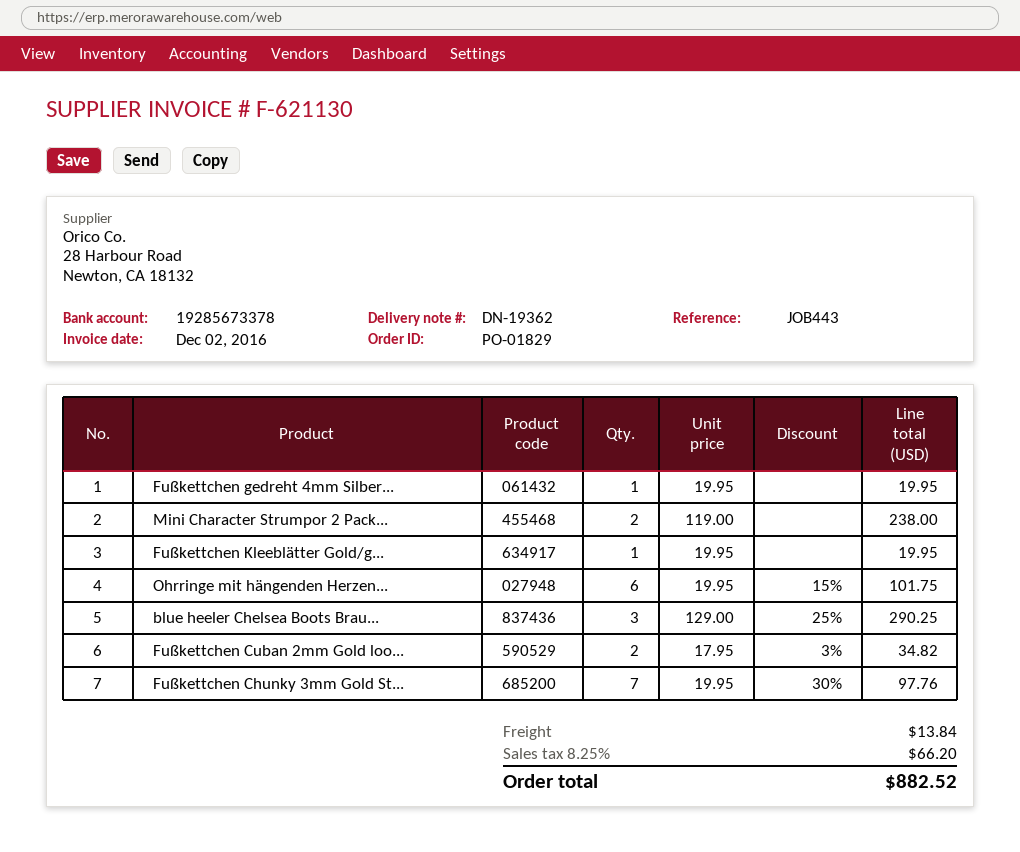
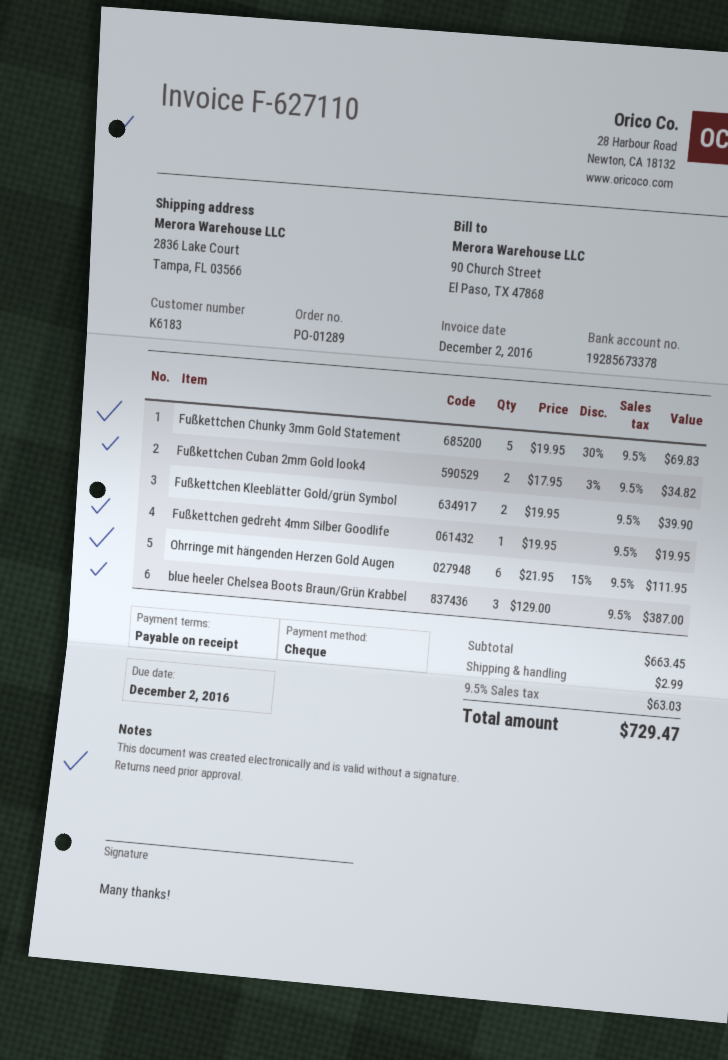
order number: PO-01829 -> PO-01289
invoice number: F-621130 -> F-627110
Mini Character Strumpor 2 Pack...: 2 x 119.00 = 238.00 -> none
Fußkettchen Kleeblätter Gold/g...: 1 x 19.95 = 19.95 -> 2 x 19.95 = 39.90
Ohrringe mit hängenden Herzen...: 6 x 19.95 - 15% = 101.75 -> 6 x 21.95 - 15% = 111.95
blue heeler Chelsea Boots Brau...: 3 x 129.00 - 25% = 290.25 -> 3 x 129.00 = 387.00
Fußkettchen Chunky 3mm Gold St...: 7 x 19.95 - 30% = 97.76 -> 5 x 19.95 - 30% = 69.83
shipping: 13.84 -> 2.99
tax: 8.25% = 66.20 -> 9.5% = 63.03
total: 882.52 -> 729.47

